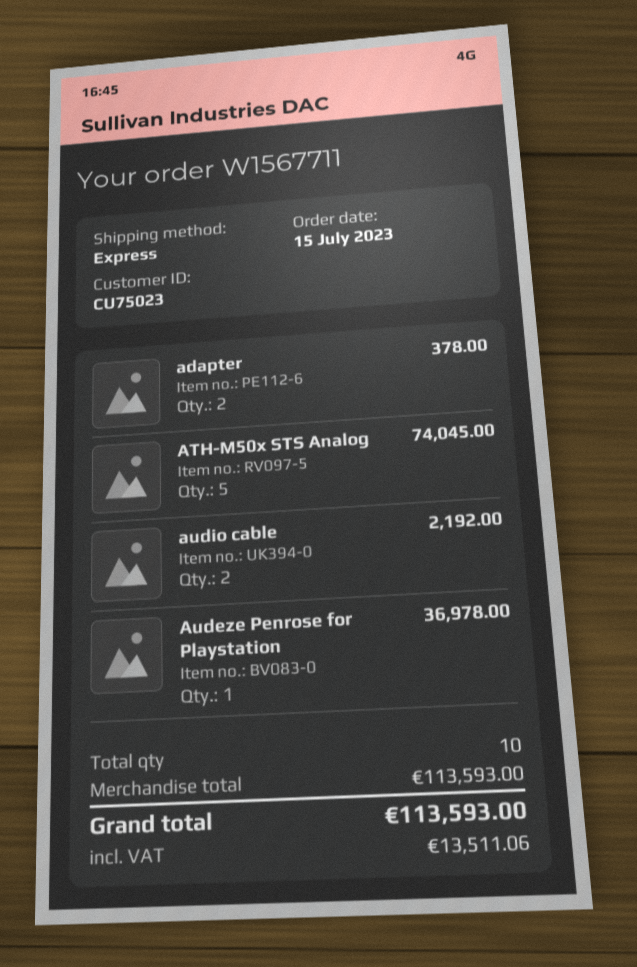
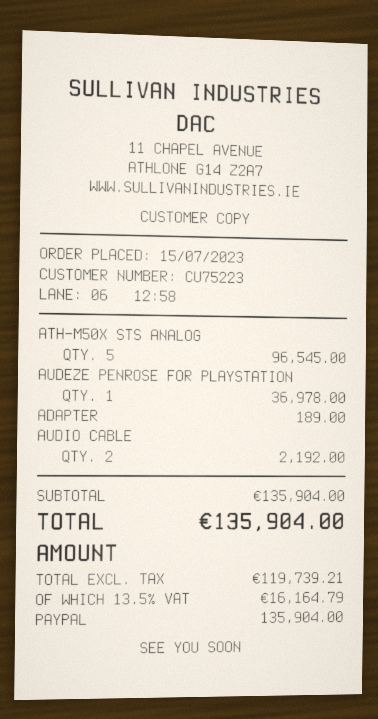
customer number: CU75023 -> CU75223
adapter: 2 for 378.00 -> 1 for 189.00
ATH-M50x STS Analog: 5 for 74045.00 -> 5 for 96545.00
subtotal: 113593.00 -> 135904.00
tax: 13511.06 -> 16164.79
total: 113593.00 -> 135904.00

